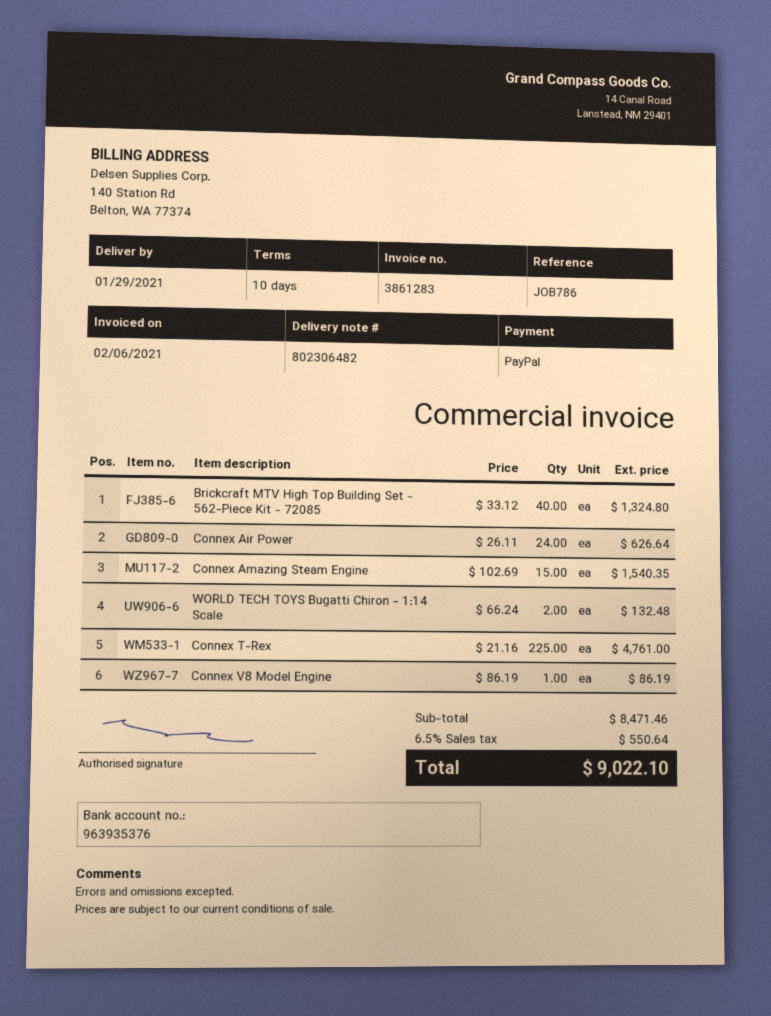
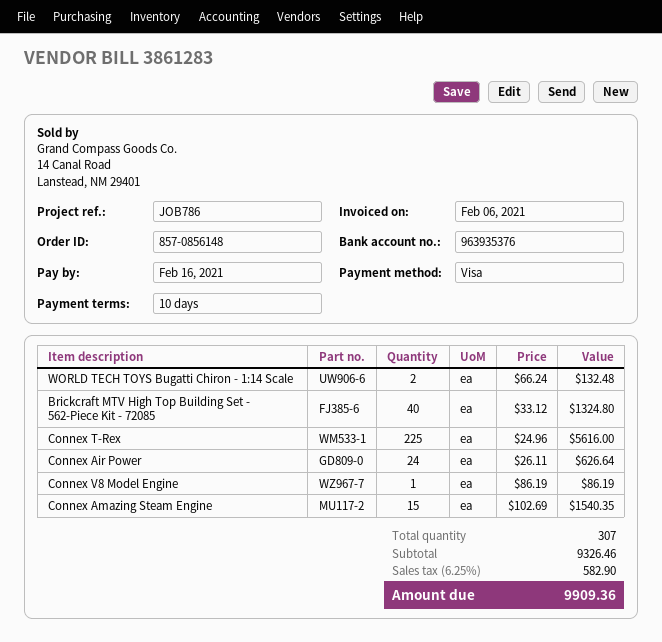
payment method: PayPal -> Visa
Connex T-Rex: 225 x 21.16 = 4761.00 -> 225 x 24.96 = 5616.00
subtotal: 8471.46 -> 9326.46
tax: 6.5% = 550.64 -> 6.25% = 582.90
total: 9022.10 -> 9909.36

